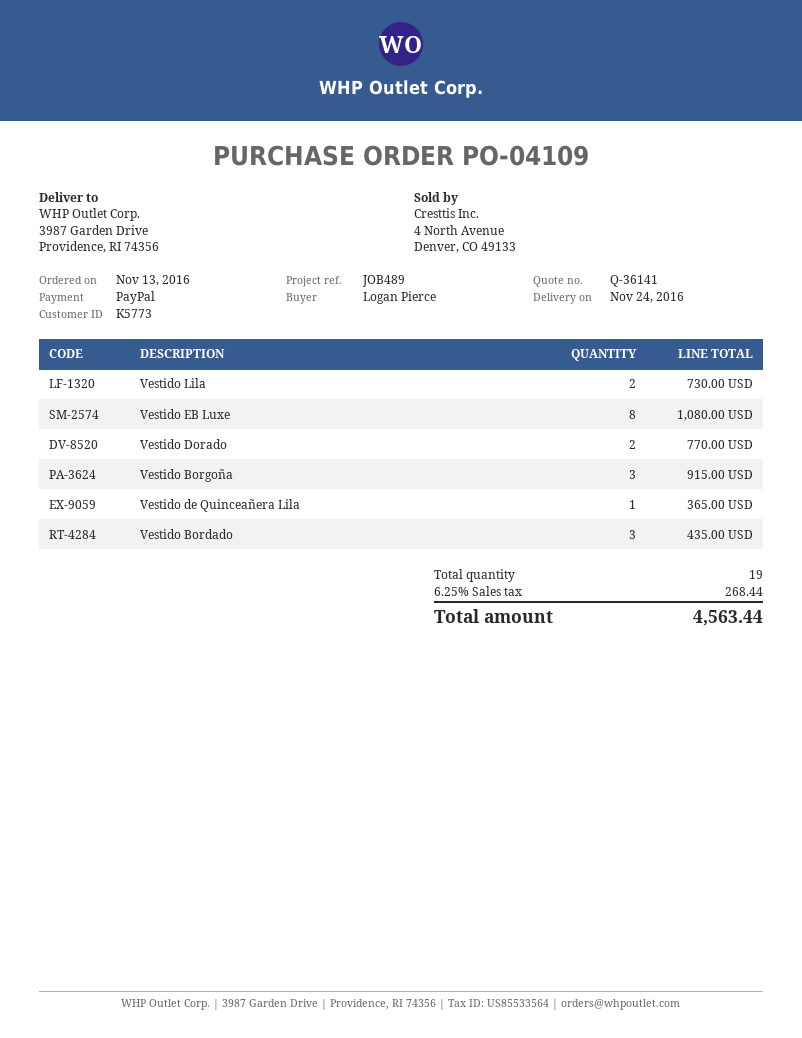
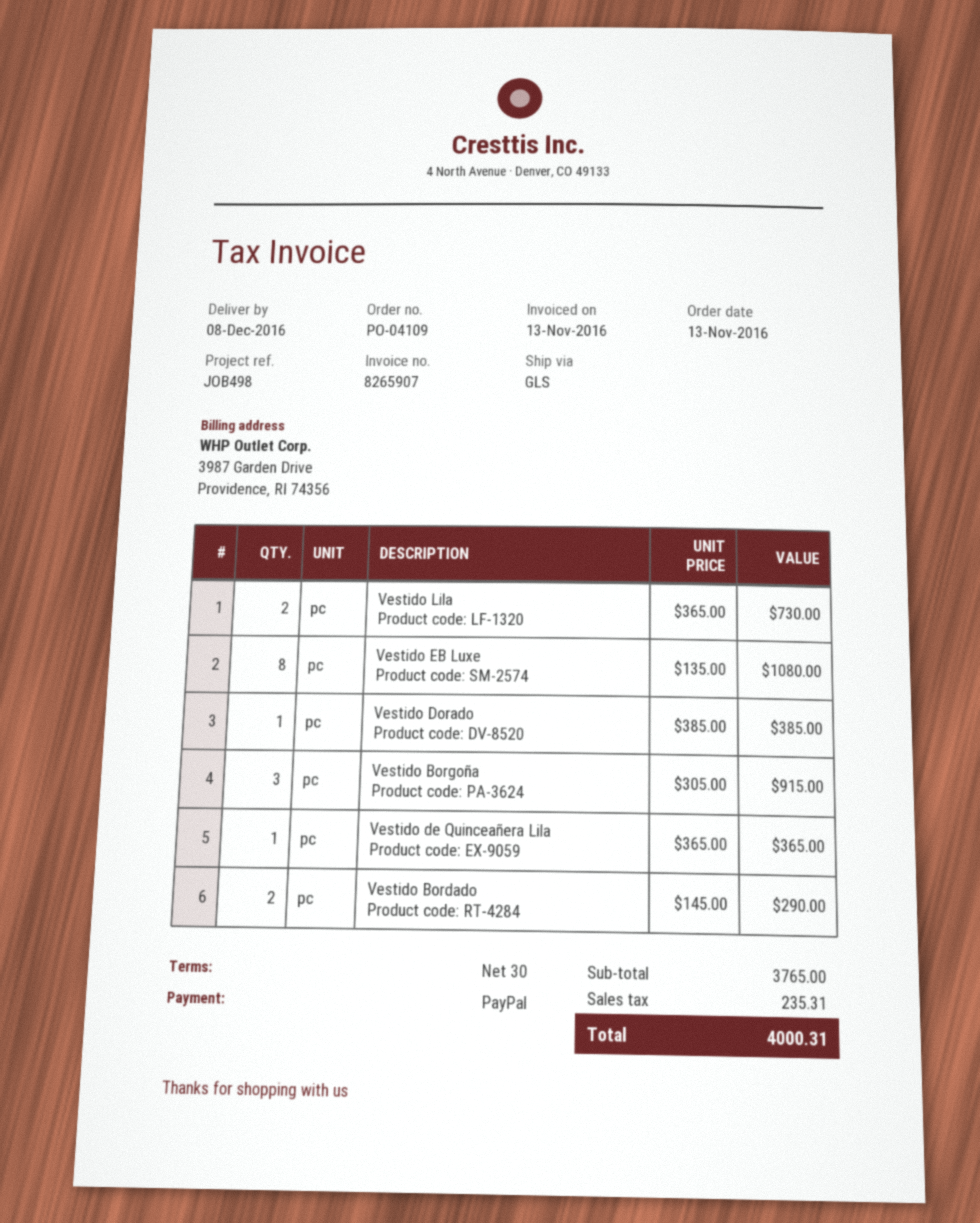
delivery date: 2016-11-24 -> 2016-12-08
reference: JOB489 -> JOB498
Vestido Dorado: 2 for 770.00 -> 1 for 385.00
Vestido Bordado: 3 for 435.00 -> 2 for 290.00
tax: 268.44 -> 235.31
total: 4563.44 -> 4000.31

